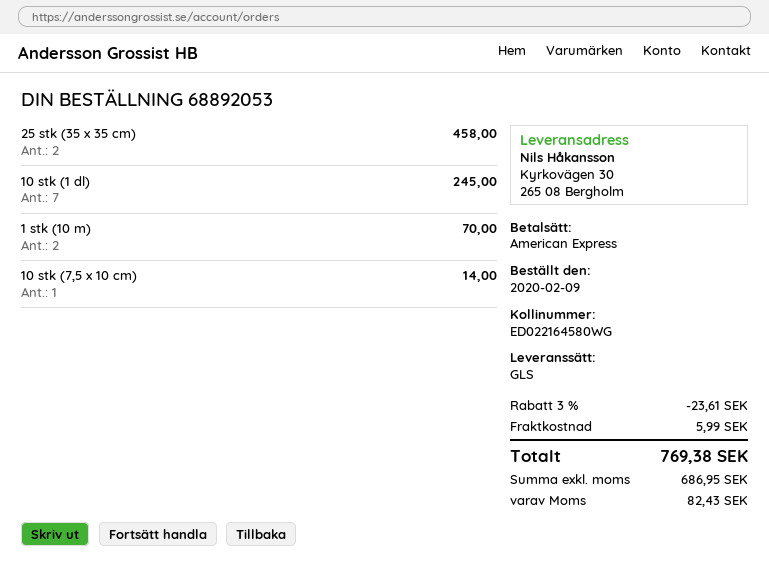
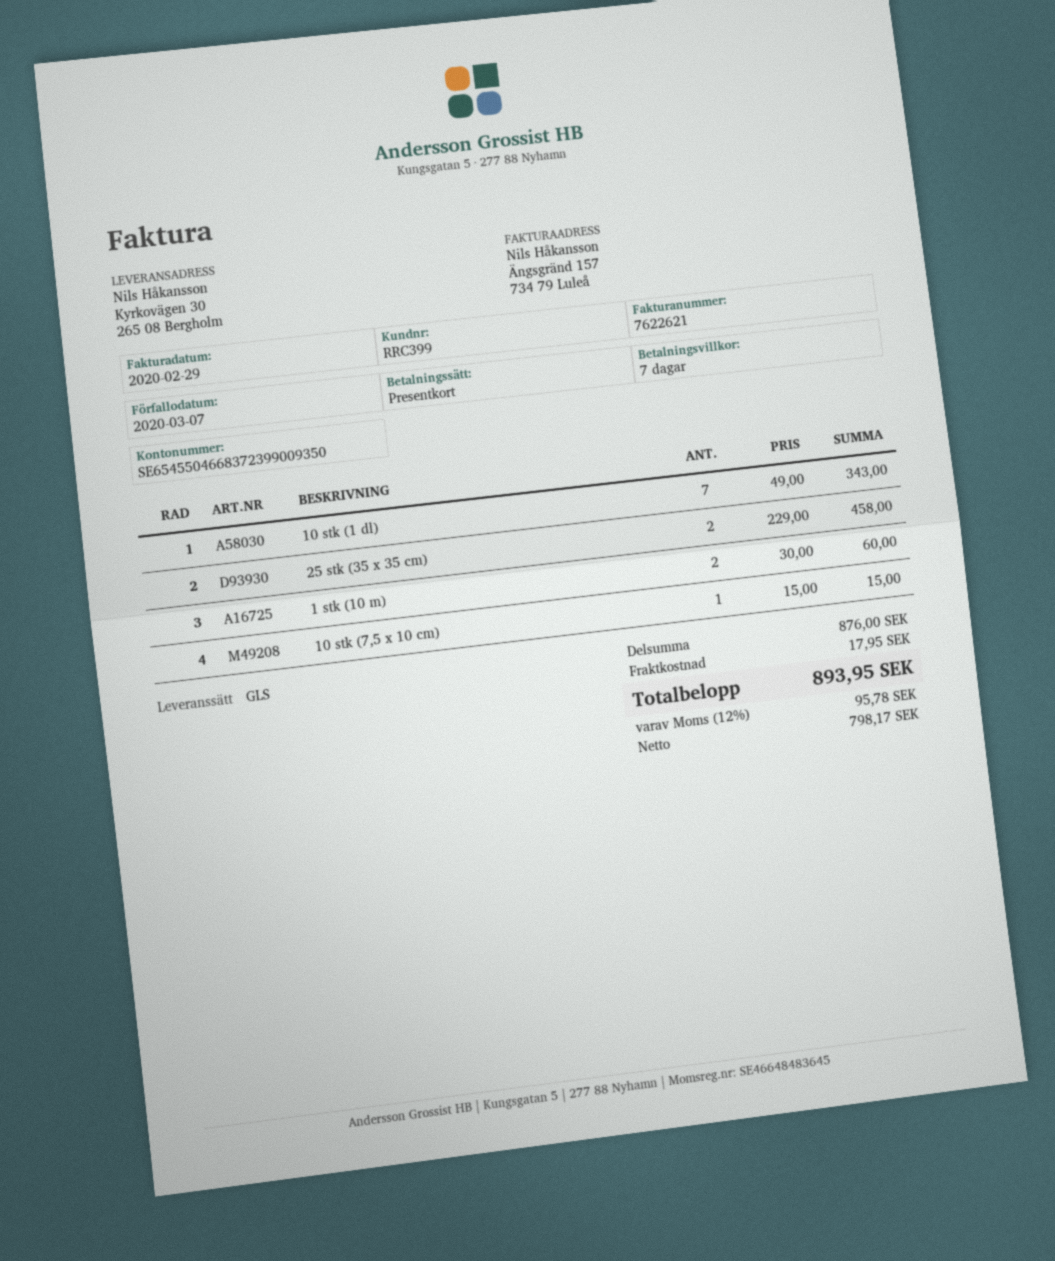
payment method: American Express -> gift card
10 stk (1 dl): 7 for 245.00 -> 7 for 343.00
1 stk (10 m): 2 for 70.00 -> 2 for 60.00
10 stk (7,5 x 10 cm): 1 for 14.00 -> 1 for 15.00
discount: 3% = 23.61 -> none
shipping: 5.99 -> 17.95
net: 686.95 -> 798.17
tax: 82.43 -> 95.78
total: 769.38 -> 893.95

